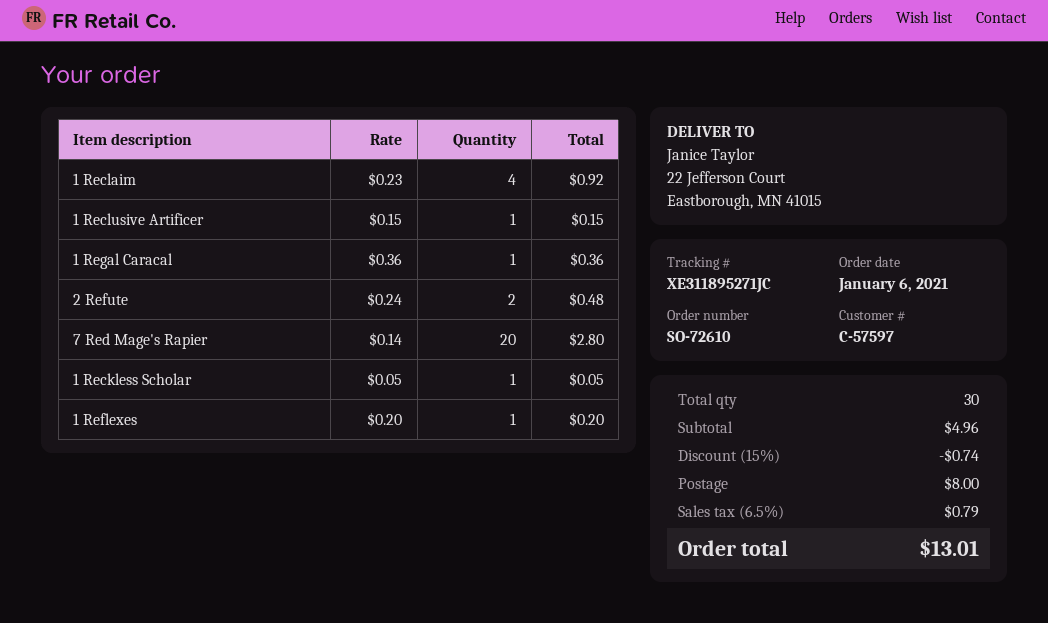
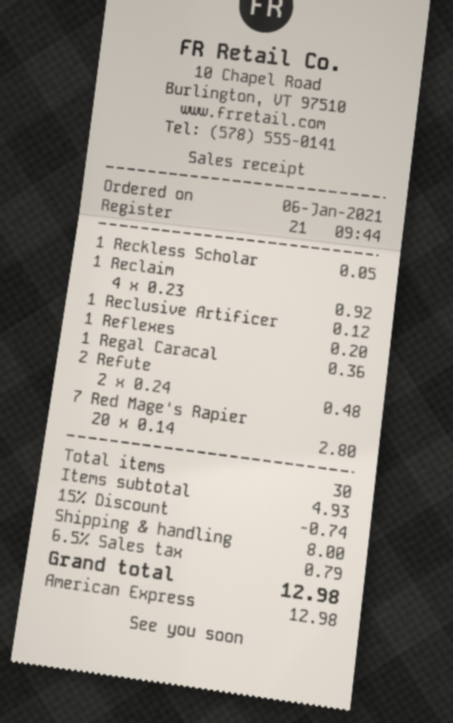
1 Reclusive Artificer: 1 x 0.15 = 0.15 -> 1 x 0.12 = 0.12
subtotal: 4.96 -> 4.93
total: 13.01 -> 12.98

